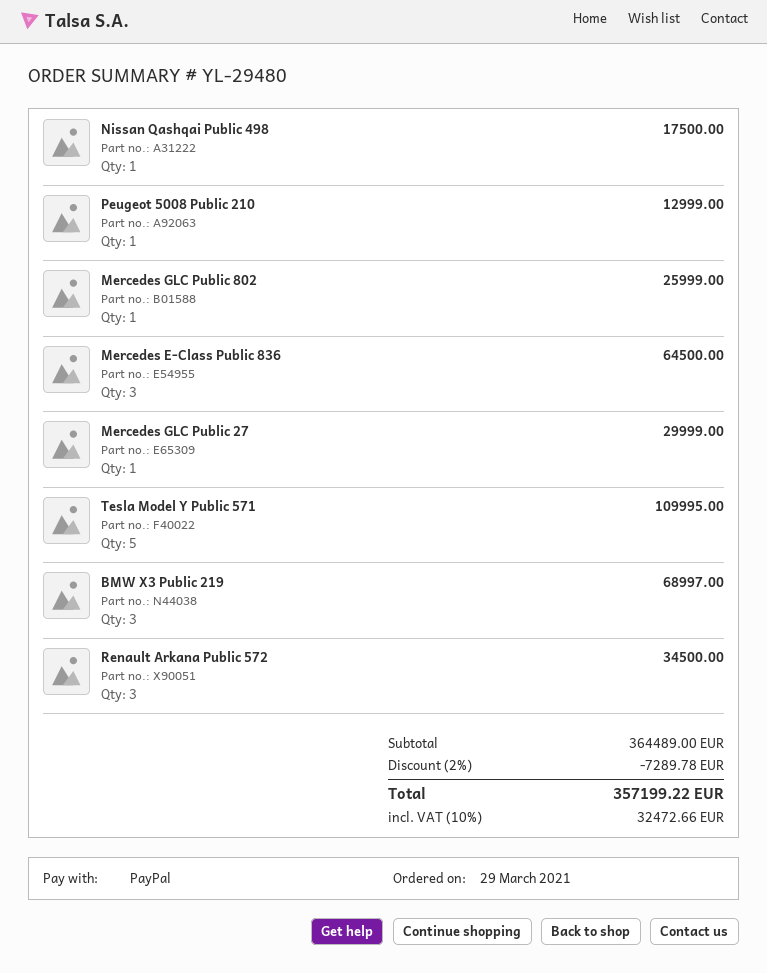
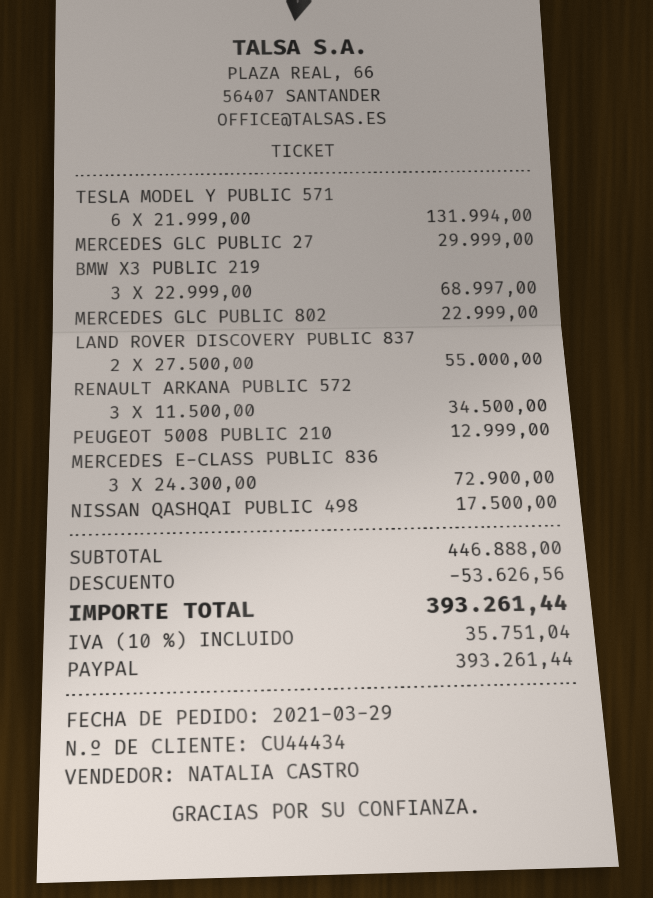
Mercedes GLC Public 802: 1 for 25999.00 -> 1 for 22999.00
Mercedes E-Class Public 836: 3 for 64500.00 -> 3 for 72900.00
Tesla Model Y Public 571: 5 for 109995.00 -> 6 for 131994.00
LAND ROVER DISCOVERY PUBLIC 837: none -> 2 for 55000.00
subtotal: 364489.00 -> 446888.00
discount: 7289.78 -> 53626.56
tax: 10% = 32472.66 -> 10% = 35751.04
total: 357199.22 -> 393261.44

